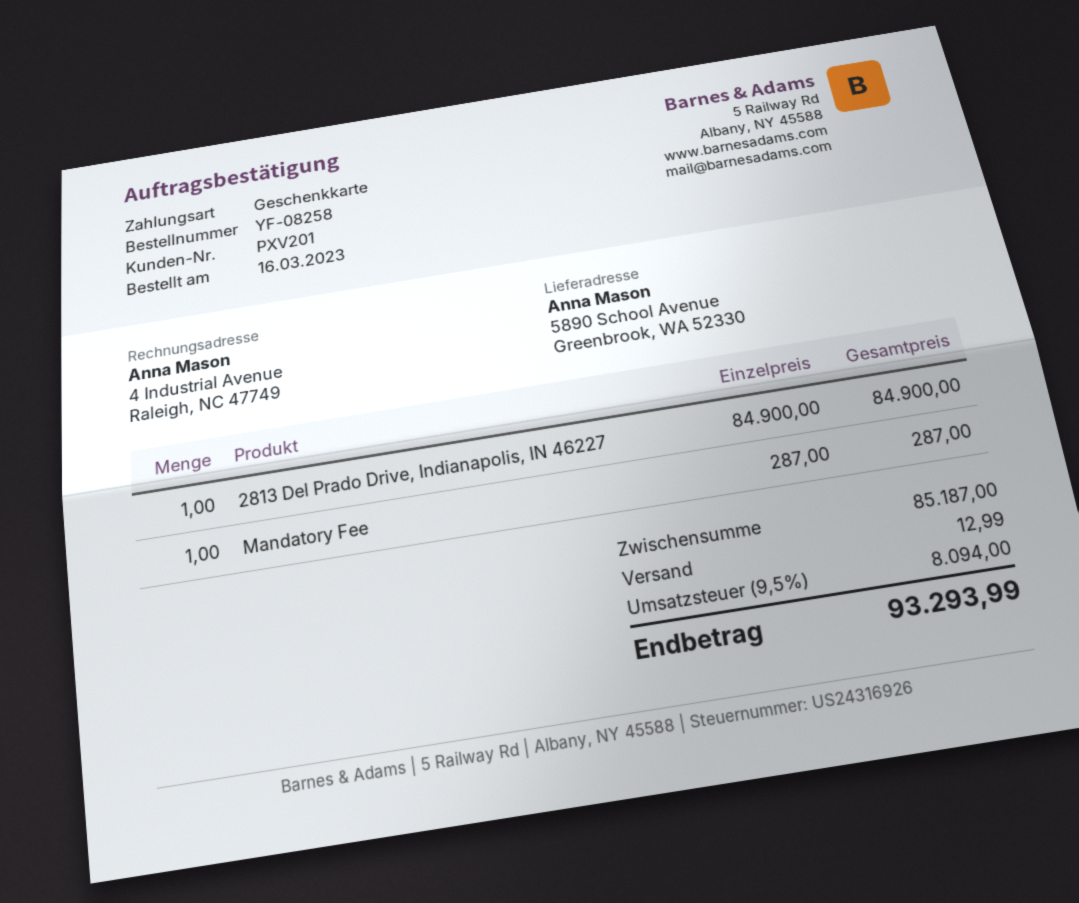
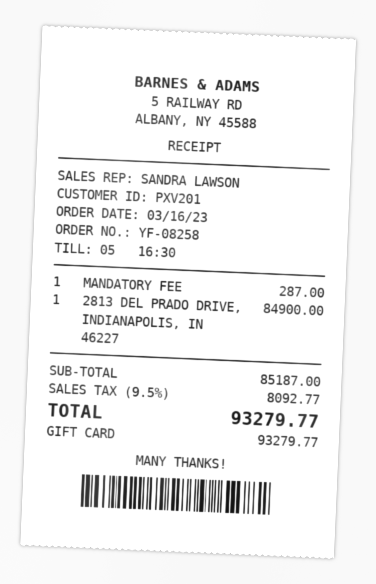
shipping: 12.99 -> none
tax: 9.5% = 8094.00 -> 9.5% = 8092.77
total: 93293.99 -> 93279.77

